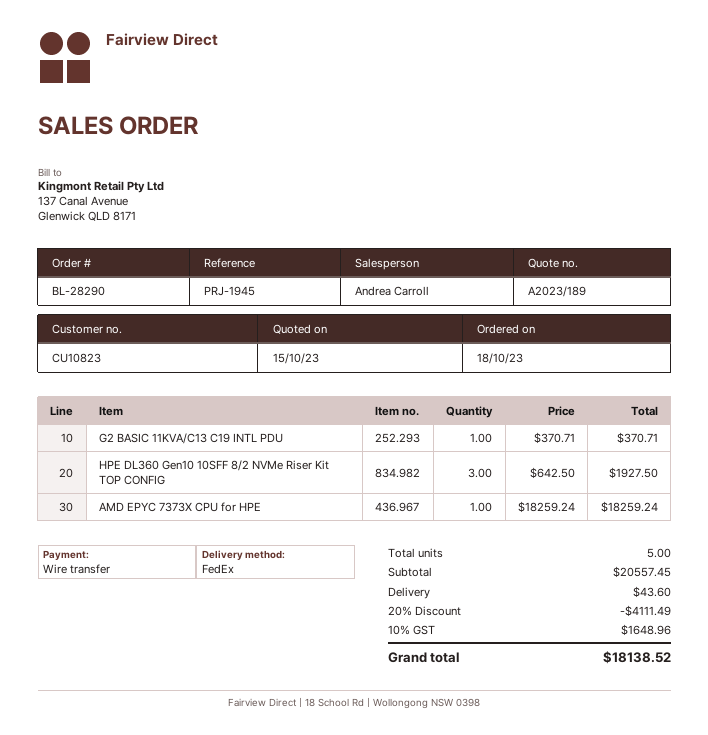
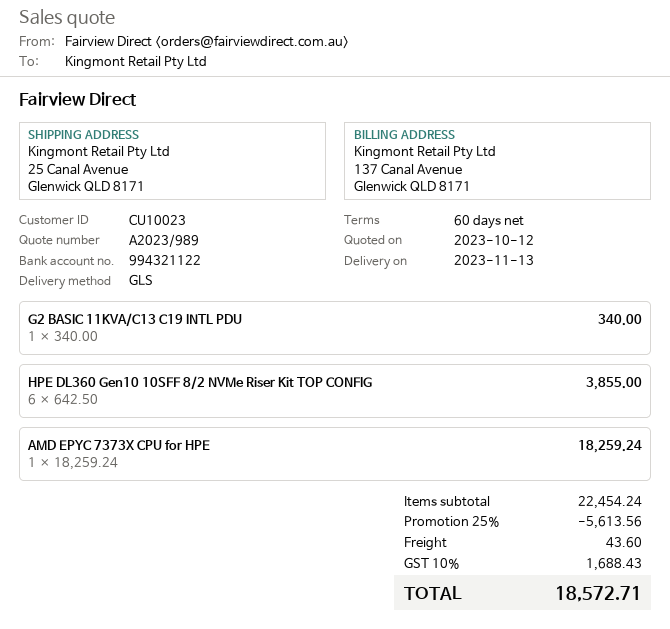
quote number: A2023/189 -> A2023/989
quote date: 2023-10-15 -> 2023-10-12
customer number: CU10823 -> CU10023
shipping method: FedEx -> GLS
G2 BASIC 11KVA/C13 C19 INTL PDU: 1 x 370.71 = 370.71 -> 1 x 340.00 = 340.00
HPE DL360 Gen10 10SFF 8/2 NVMe Riser Kit TOP CONFIG: 3 x 642.50 = 1927.50 -> 6 x 642.50 = 3855.00
subtotal: 20557.45 -> 22454.24
discount: 20% = 4111.49 -> 25% = 5613.56
tax: 10% = 1648.96 -> 10% = 1688.43
total: 18138.52 -> 18572.71

